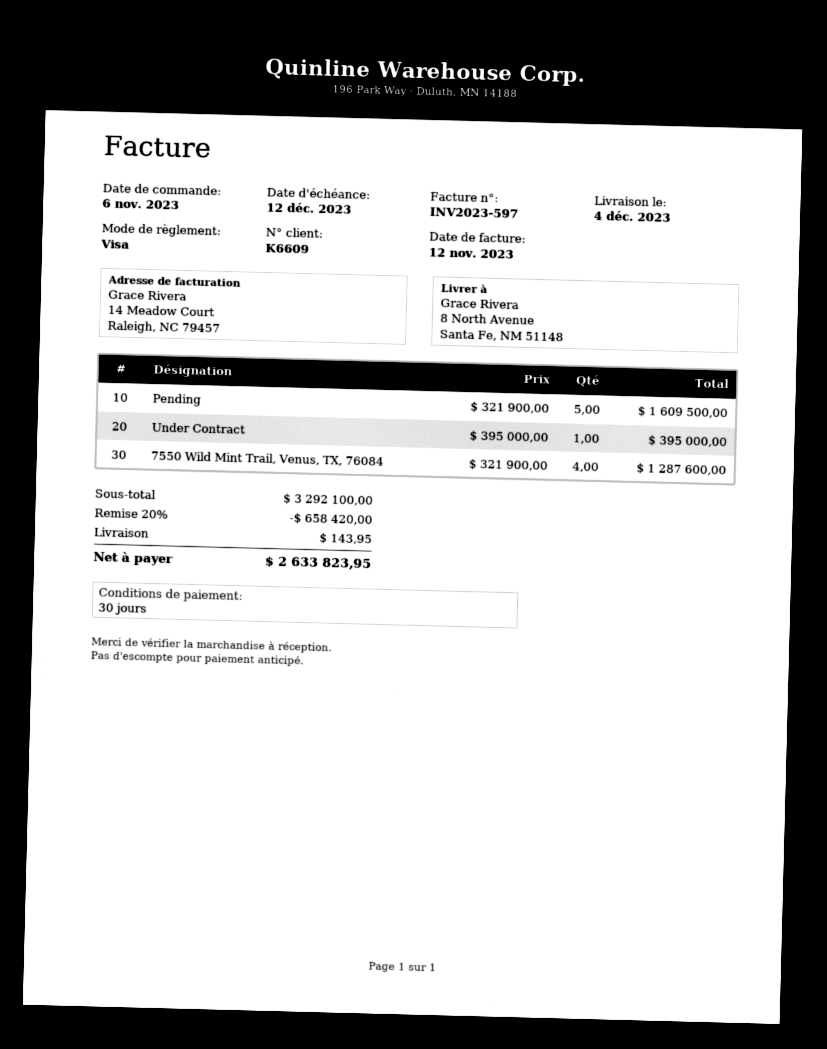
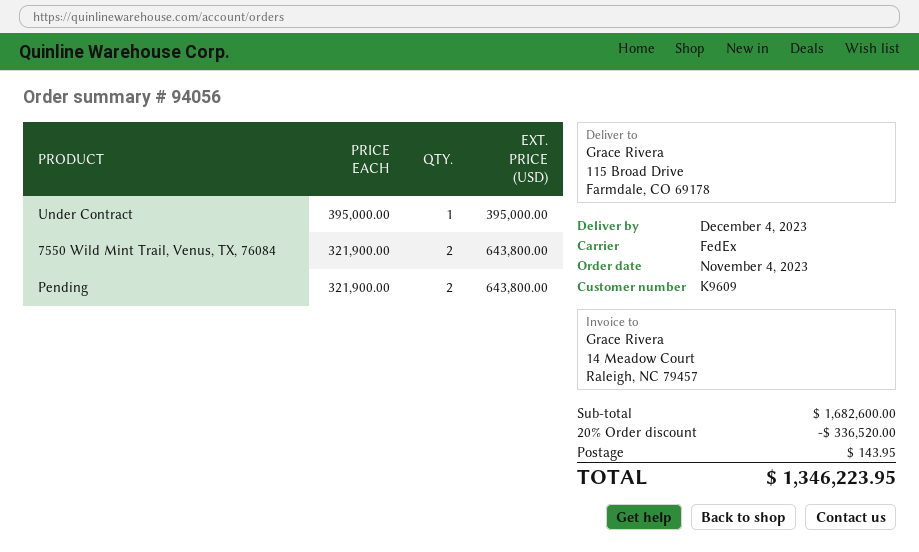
order date: 2023-11-06 -> 2023-11-04
customer number: K6609 -> K9609
ship to: 8 North Avenue, Santa Fe, NM 51148 -> 115 Broad Drive, Farmdale, CO 69178
Pending: 5 x 321900.00 = 1609500.00 -> 2 x 321900.00 = 643800.00
7550 Wild Mint Trail, Venus, TX, 76084: 4 x 321900.00 = 1287600.00 -> 2 x 321900.00 = 643800.00
subtotal: 3292100.00 -> 1682600.00
discount: 20% = 658420.00 -> 20% = 336520.00
total: 2633823.95 -> 1346223.95

